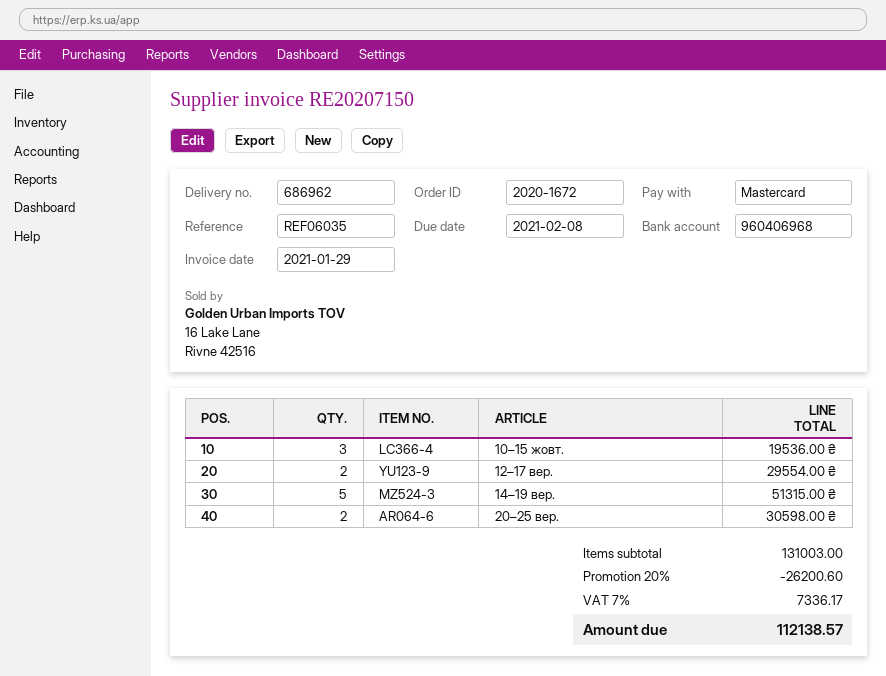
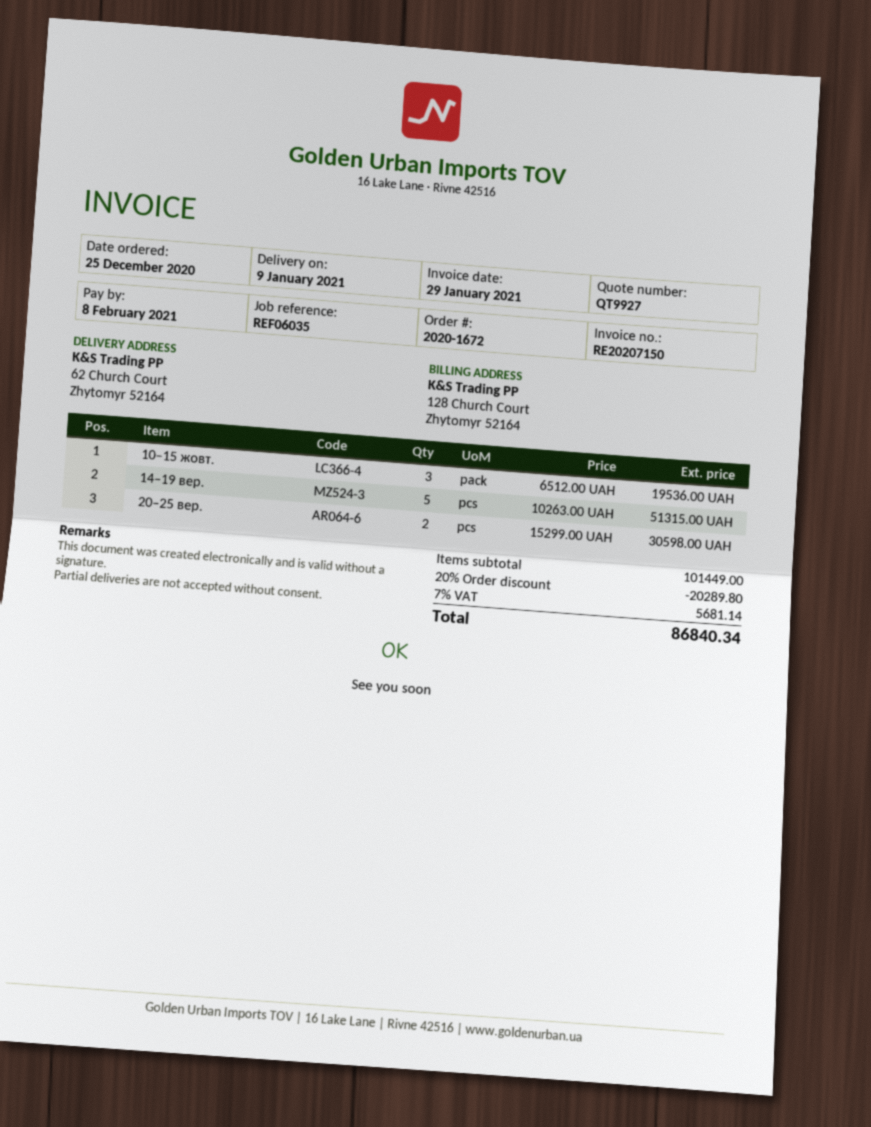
12–17 вер.: 2 for 29554.00 -> none
subtotal: 131003.00 -> 101449.00
discount: 20% = 26200.60 -> 20% = 20289.80
tax: 7% = 7336.17 -> 7% = 5681.14
total: 112138.57 -> 86840.34

